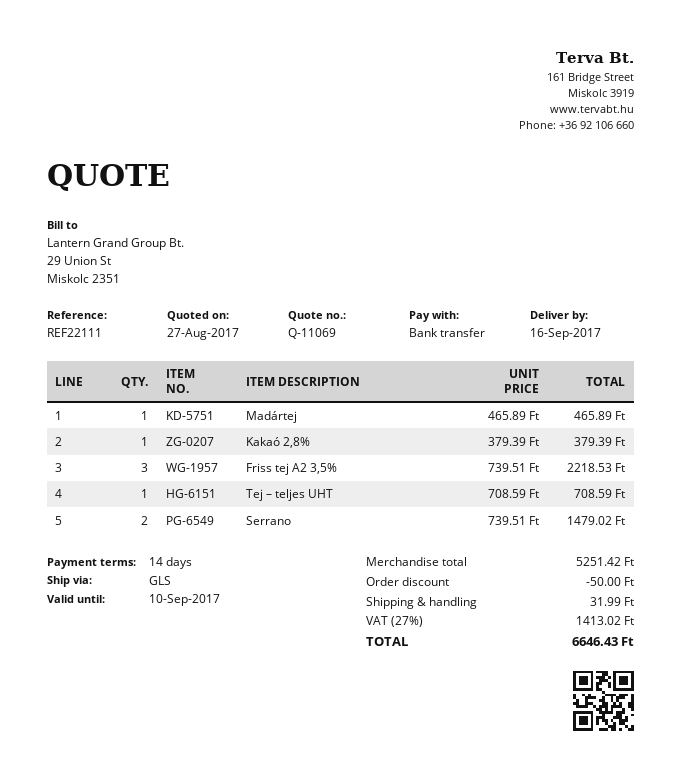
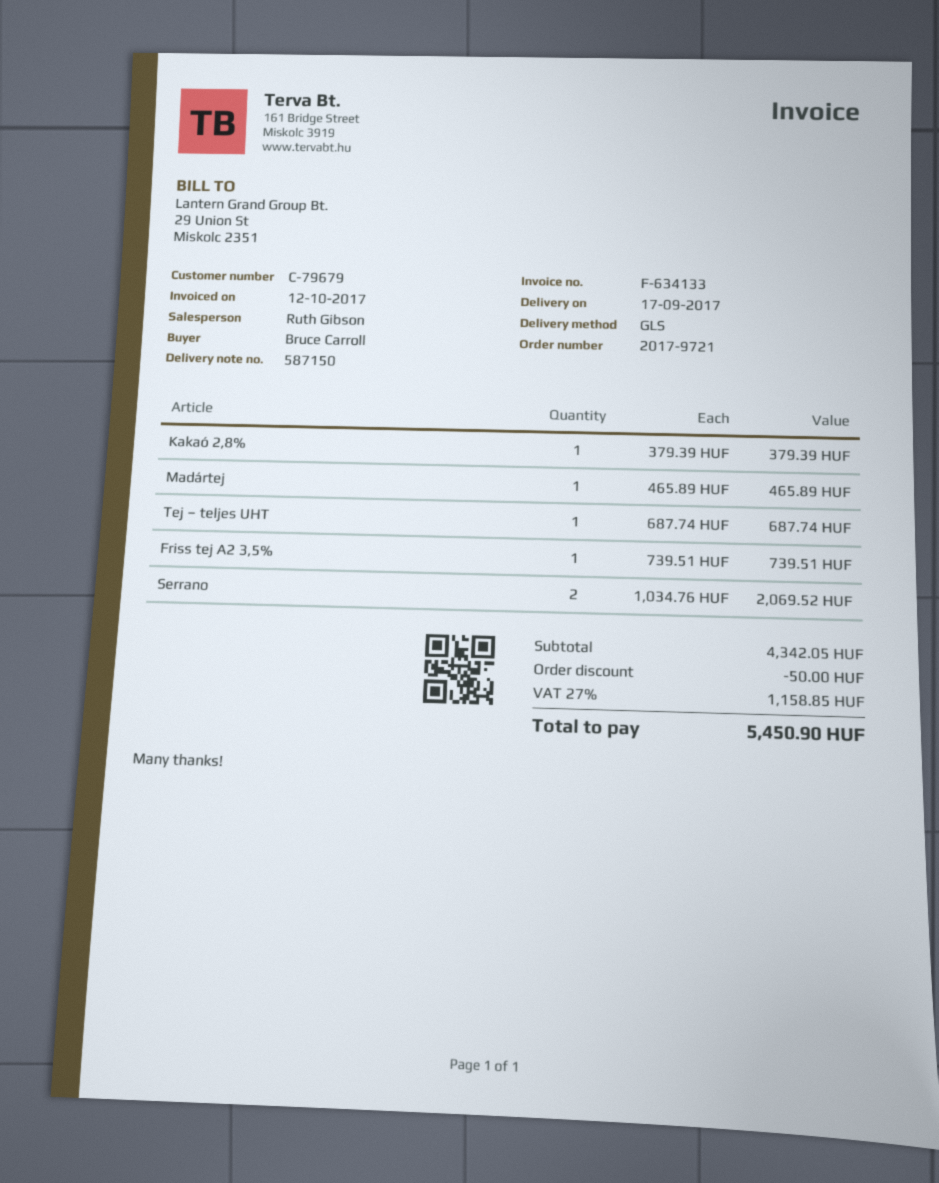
delivery date: 2017-09-16 -> 2017-09-17
Friss tej A2 3,5%: 3 x 739.51 = 2218.53 -> 1 x 739.51 = 739.51
Tej – teljes UHT: 1 x 708.59 = 708.59 -> 1 x 687.74 = 687.74
Serrano: 2 x 739.51 = 1479.02 -> 2 x 1034.76 = 2069.52
subtotal: 5251.42 -> 4342.05
shipping: 31.99 -> none
tax: 27% = 1413.02 -> 27% = 1158.85
total: 6646.43 -> 5450.90

